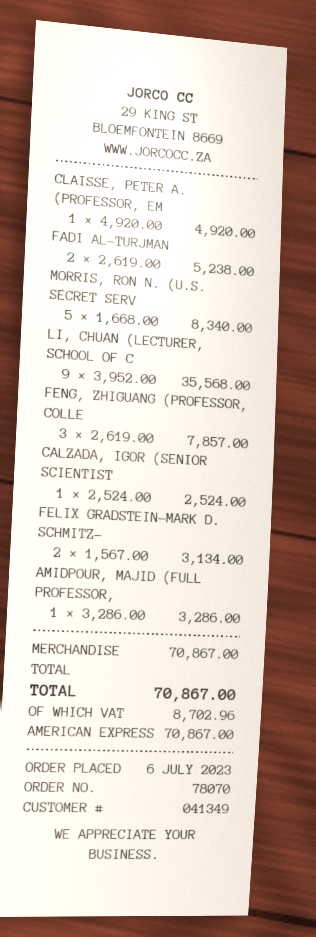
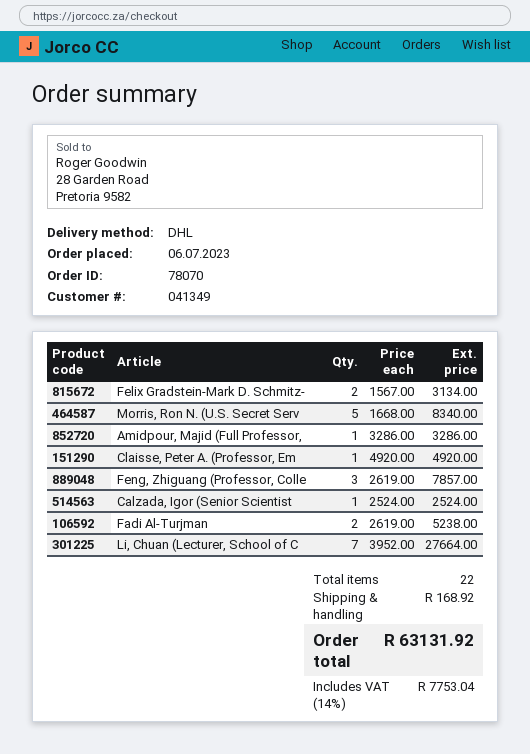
LI, CHUAN (LECTURER, SCHOOL OF C: 9 x 3952.00 = 35568.00 -> 7 x 3952.00 = 27664.00
shipping: none -> 168.92
tax: 8702.96 -> 7753.04
total: 70867.00 -> 63131.92

